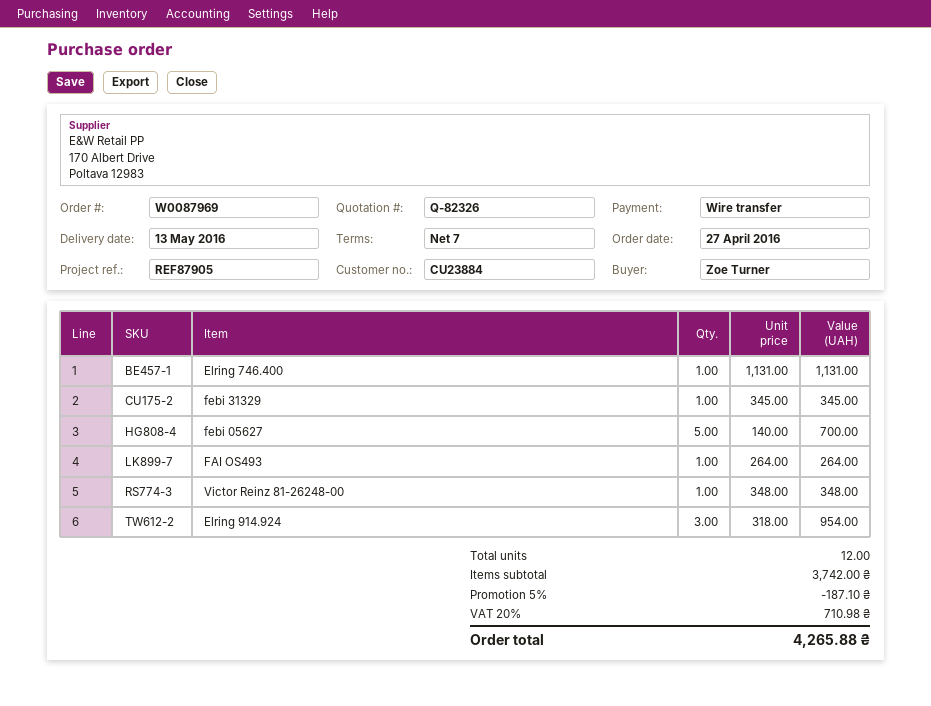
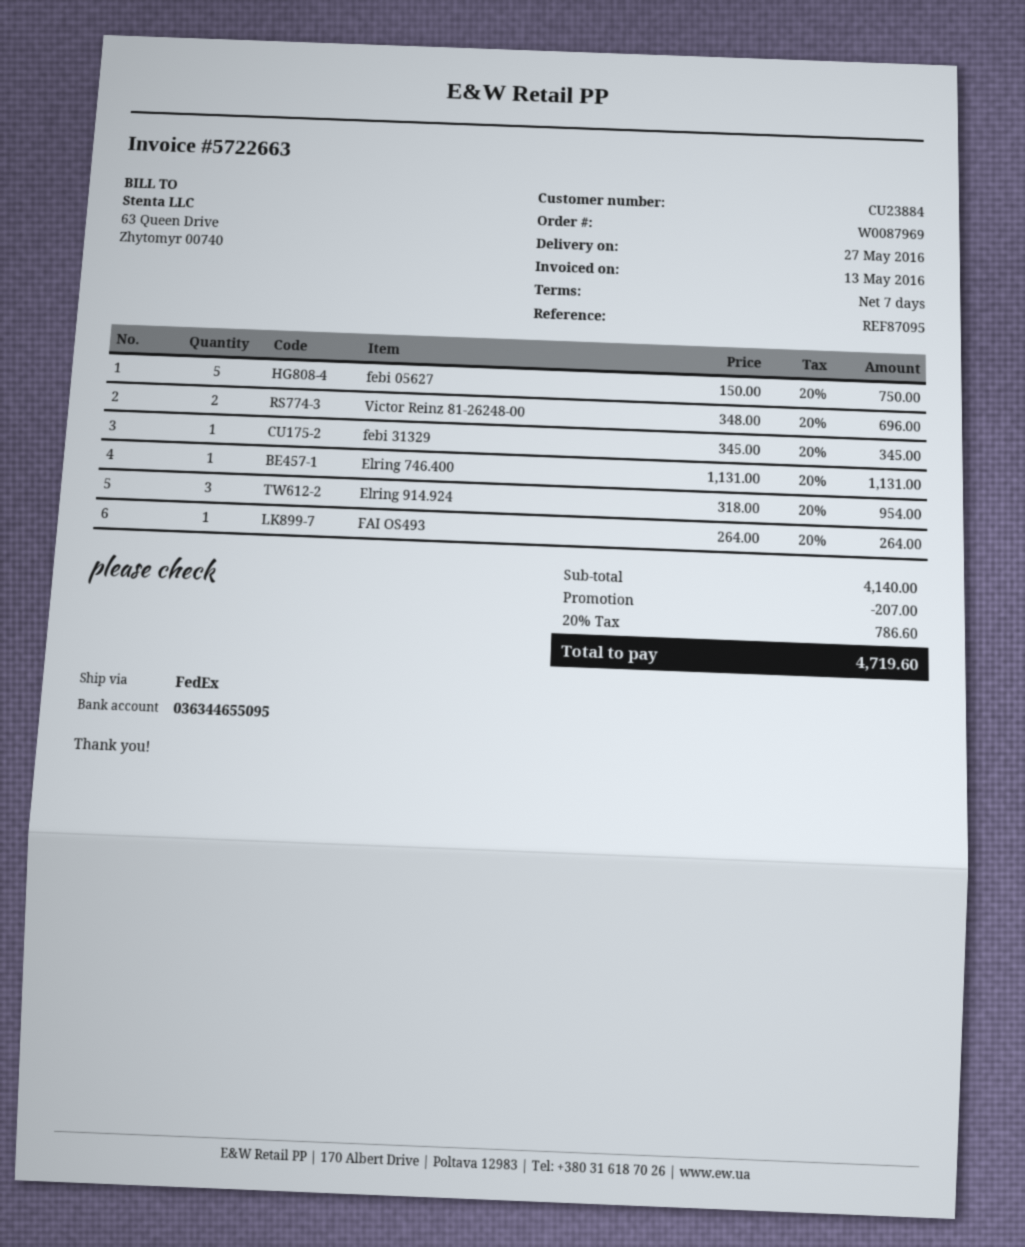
delivery date: 2016-05-13 -> 2016-05-27
reference: REF87905 -> REF87095
febi 05627: 5 x 140.00 = 700.00 -> 5 x 150.00 = 750.00
Victor Reinz 81-26248-00: 1 x 348.00 = 348.00 -> 2 x 348.00 = 696.00
subtotal: 3742.00 -> 4140.00
discount: 187.10 -> 207.00
tax: 20% = 710.98 -> 20% = 786.60
total: 4265.88 -> 4719.60

